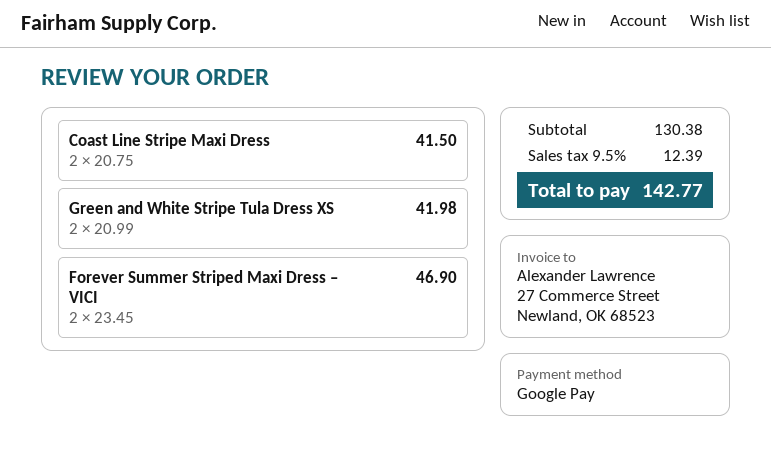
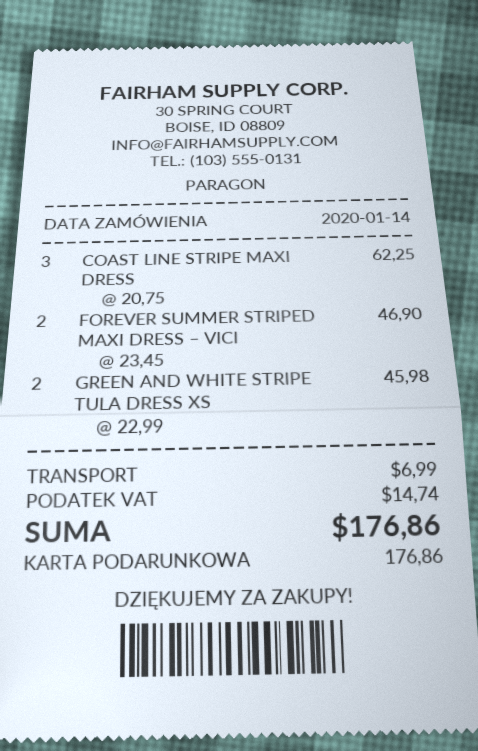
payment method: Google Pay -> gift card
Coast Line Stripe Maxi Dress: 2 x 20.75 = 41.50 -> 3 x 20.75 = 62.25
Green and White Stripe Tula Dress XS: 2 x 20.99 = 41.98 -> 2 x 22.99 = 45.98
shipping: none -> 6.99
tax: 12.39 -> 14.74
total: 142.77 -> 176.86

